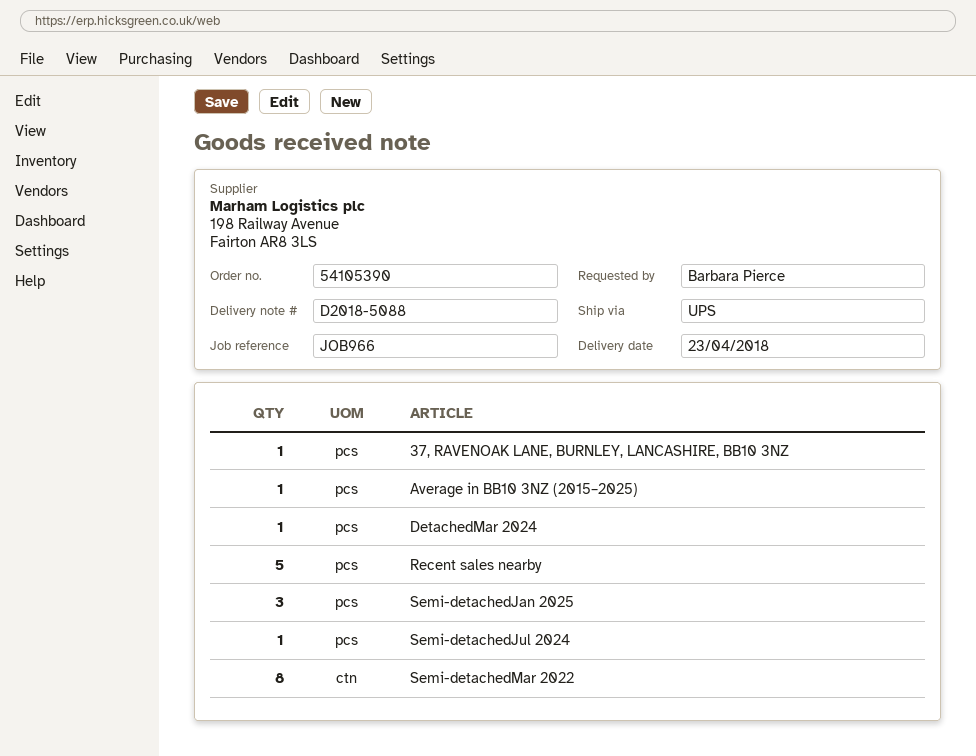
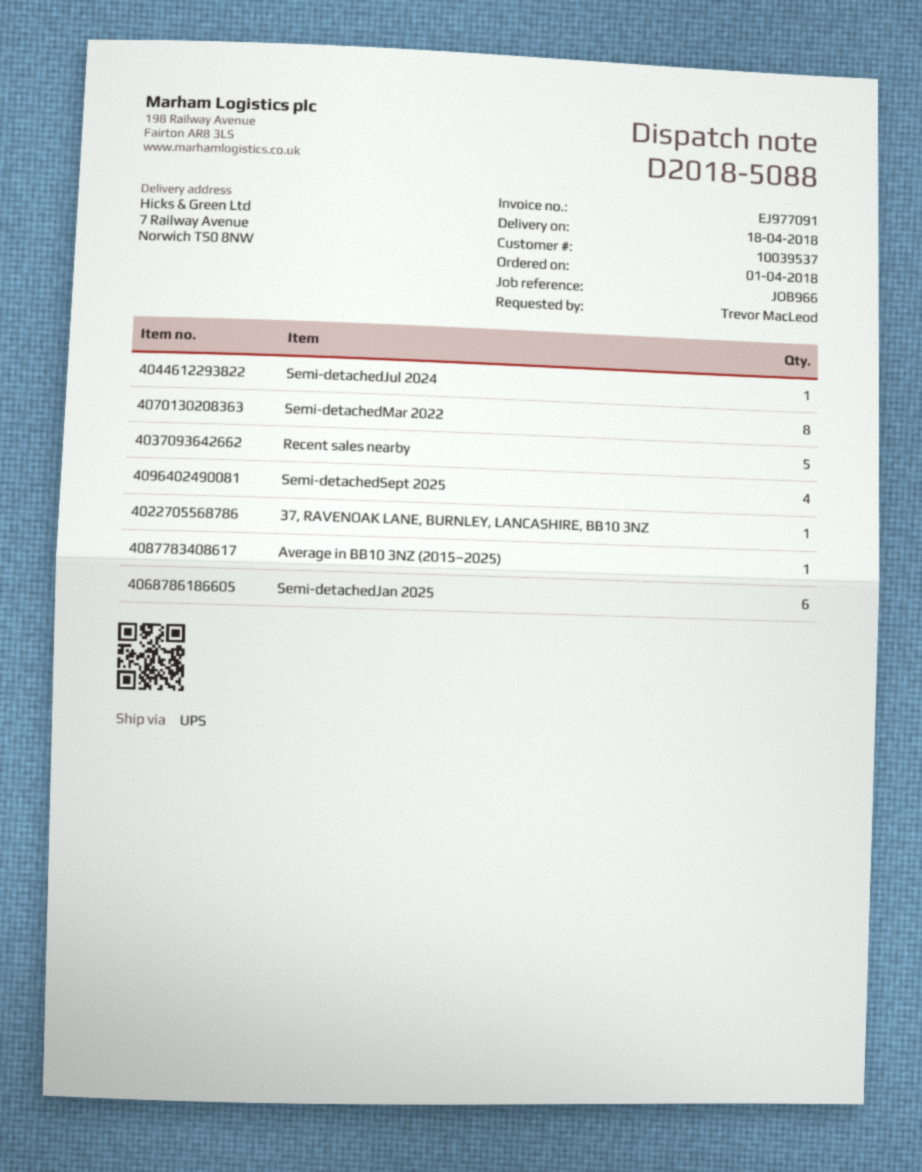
delivery date: 2018-04-23 -> 2018-04-18
ordered by: Barbara Pierce -> Trevor MacLeod
DetachedMar 2024: 1 -> none
Semi-detachedJan 2025: 3 -> 6
Semi-detachedSept 2025: none -> 4

